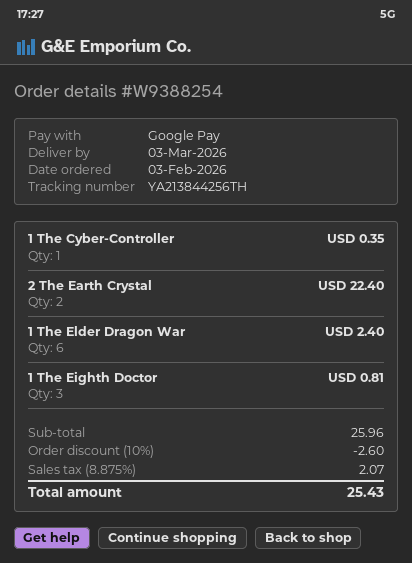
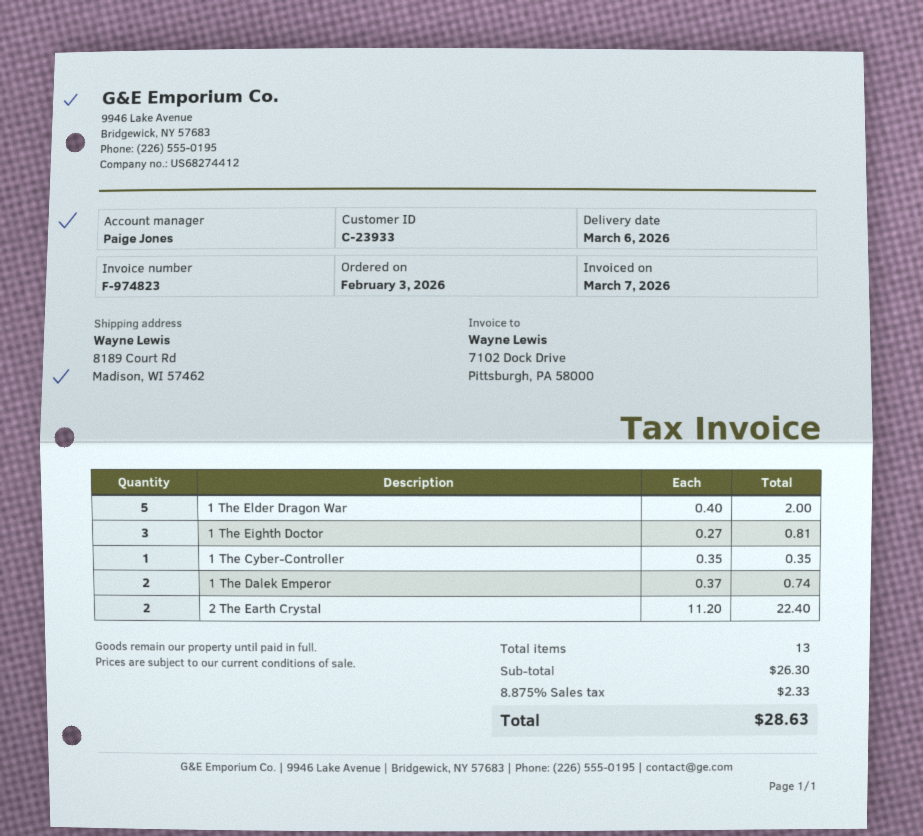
delivery date: 2026-03-03 -> 2026-03-06
1 The Elder Dragon War: 6 for 2.40 -> 5 for 2.00
1 The Dalek Emperor: none -> 2 for 0.74
subtotal: 25.96 -> 26.30
discount: 10% = 2.60 -> none
tax: 8.875% = 2.07 -> 8.875% = 2.33
total: 25.43 -> 28.63

